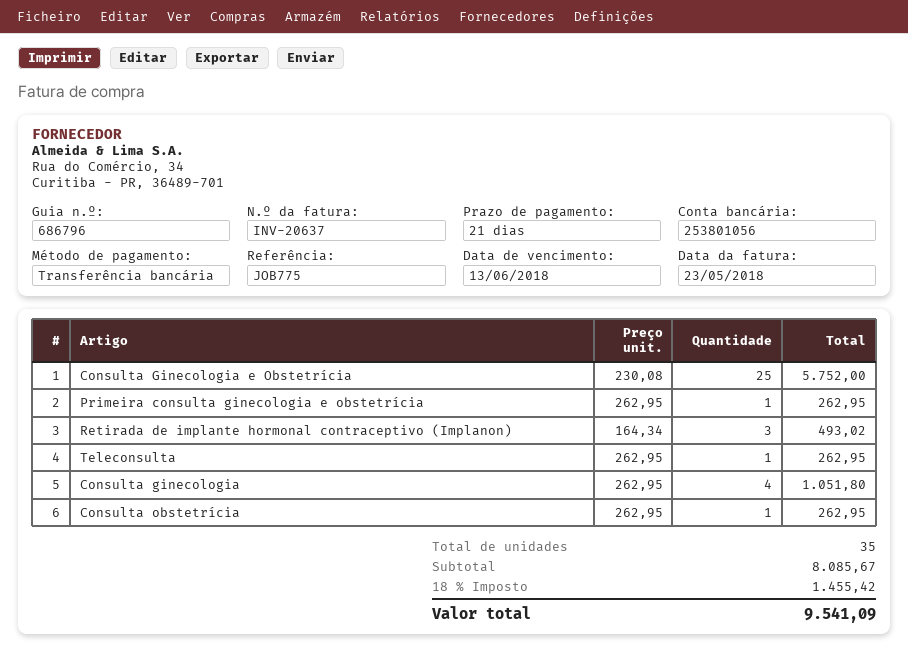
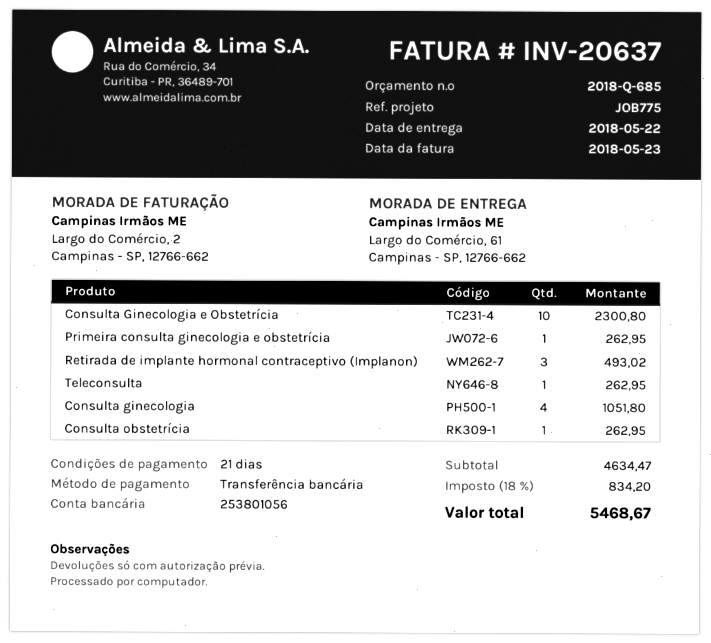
Consulta Ginecologia e Obstetrícia: 25 for 5752.00 -> 10 for 2300.80
subtotal: 8085.67 -> 4634.47
tax: 18% = 1455.42 -> 18% = 834.20
total: 9541.09 -> 5468.67

